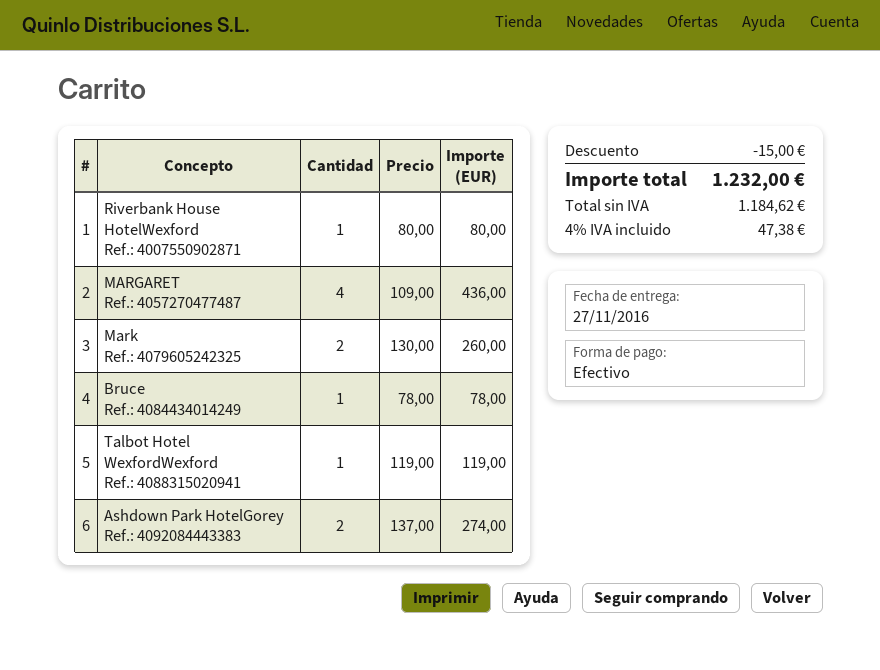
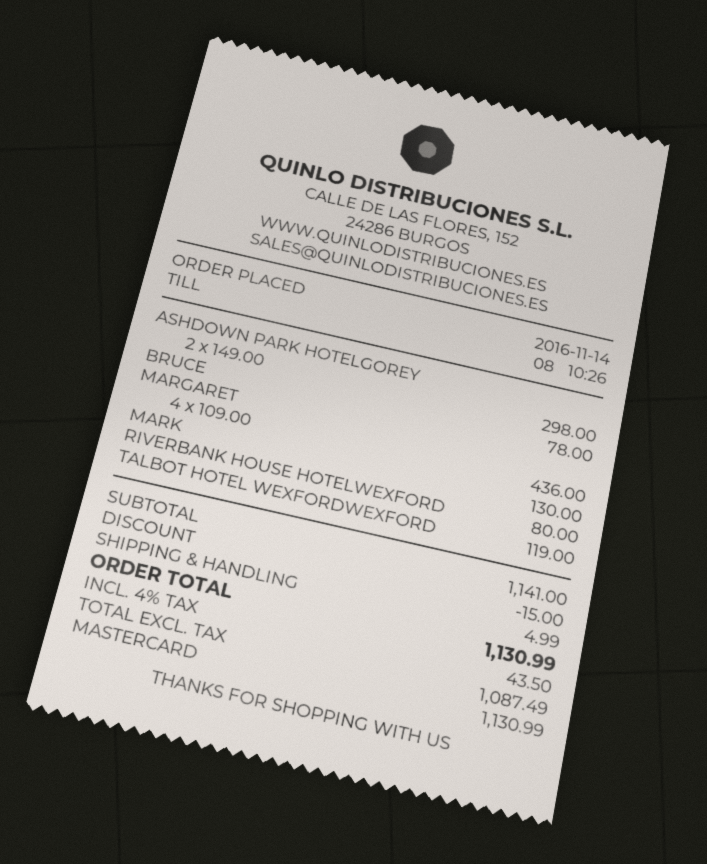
payment method: cash -> Mastercard
Mark: 2 x 130.00 = 260.00 -> 1 x 130.00 = 130.00
Ashdown Park HotelGorey: 2 x 137.00 = 274.00 -> 2 x 149.00 = 298.00
shipping: none -> 4.99
net: 1184.62 -> 1087.49
tax: 4% = 47.38 -> 4% = 43.50
total: 1232.00 -> 1130.99

